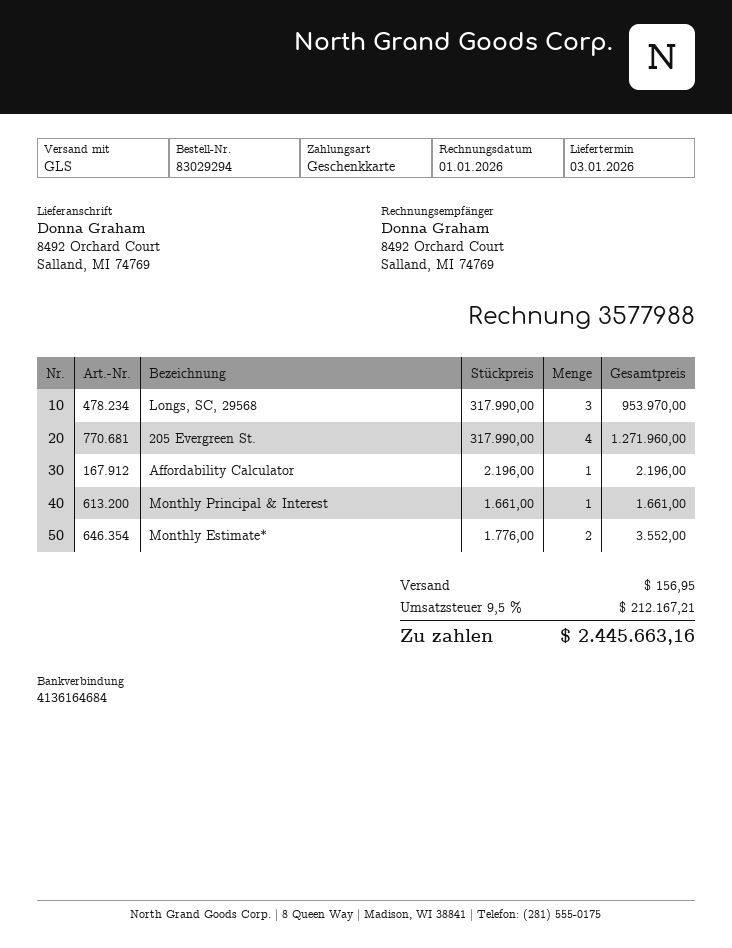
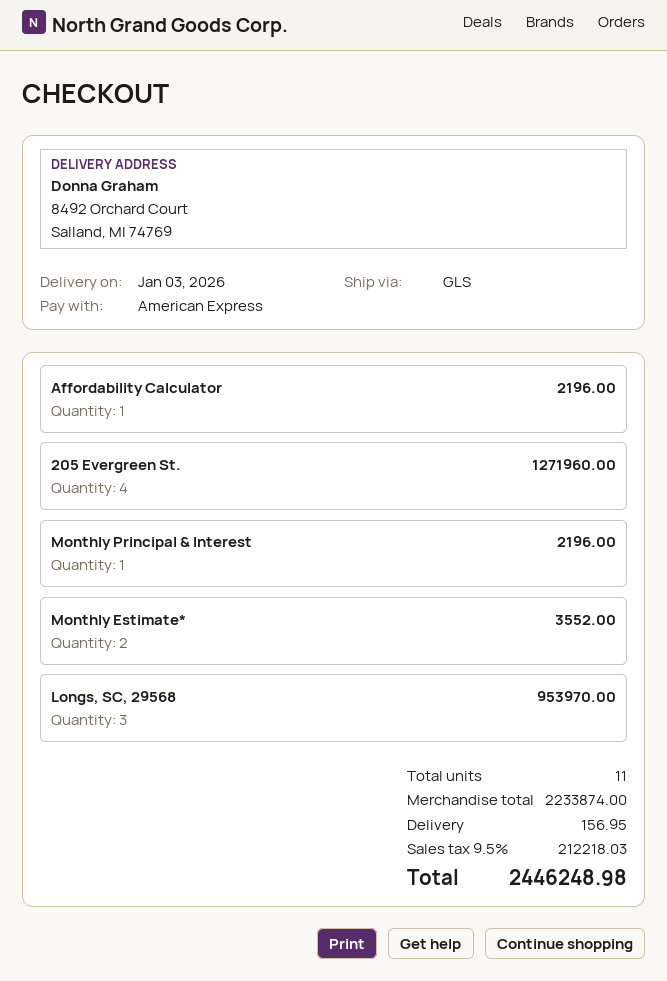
payment method: gift card -> American Express
Monthly Principal & Interest: 1 for 1661.00 -> 1 for 2196.00
tax: 9.5% = 212167.21 -> 9.5% = 212218.03
total: 2445663.16 -> 2446248.98

